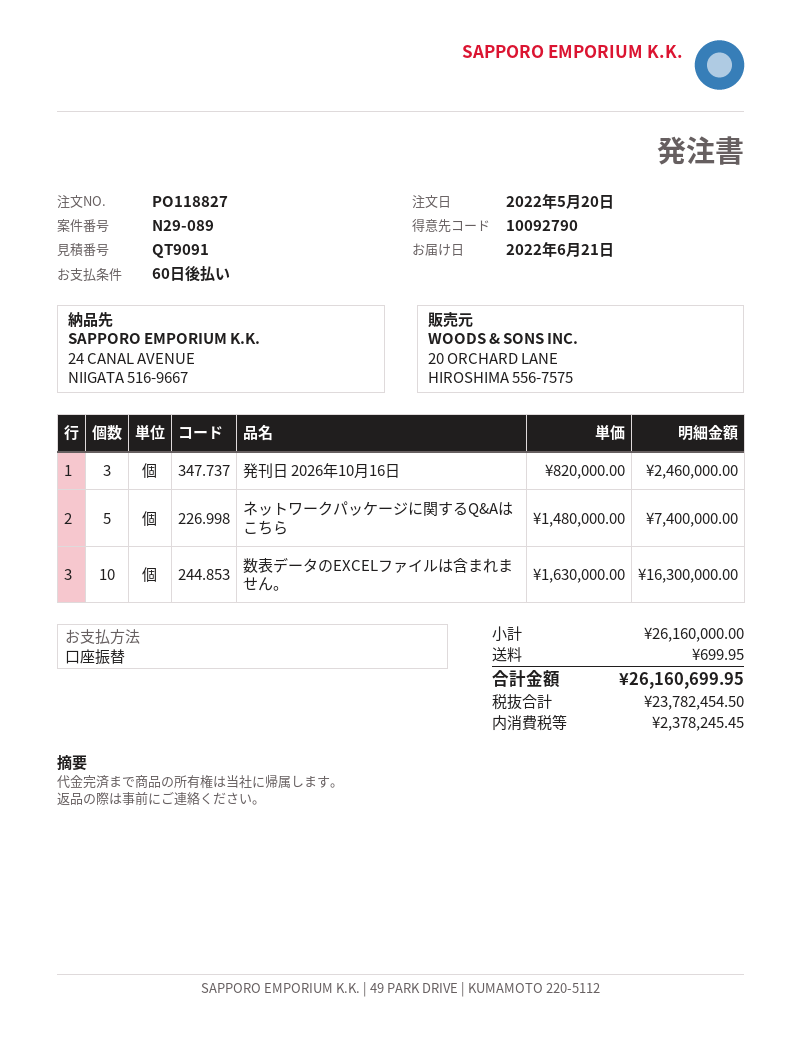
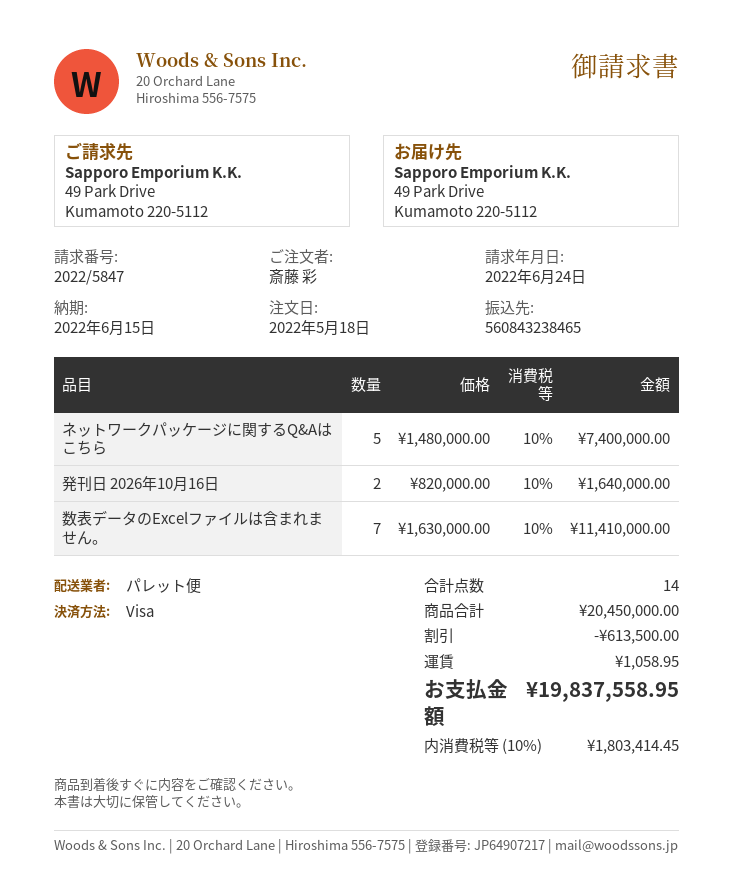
order date: 2022-05-20 -> 2022-05-18
delivery date: 2022-06-21 -> 2022-06-15
payment method: direct debit -> Visa
ship to: 24 CANAL AVENUE, NIIGATA 516-9667 -> 49 Park Drive, Kumamoto 220-5112
発刊日 2026年10月16日: 3 x 820000.00 = 2460000.00 -> 2 x 820000.00 = 1640000.00
数表データのEXCELファイルは含まれません。: 10 x 1630000.00 = 16300000.00 -> 7 x 1630000.00 = 11410000.00
subtotal: 26160000.00 -> 20450000.00
discount: none -> 613500.00
shipping: 699.95 -> 1058.95
tax: 2378245.45 -> 1803414.45
total: 26160699.95 -> 19837558.95

